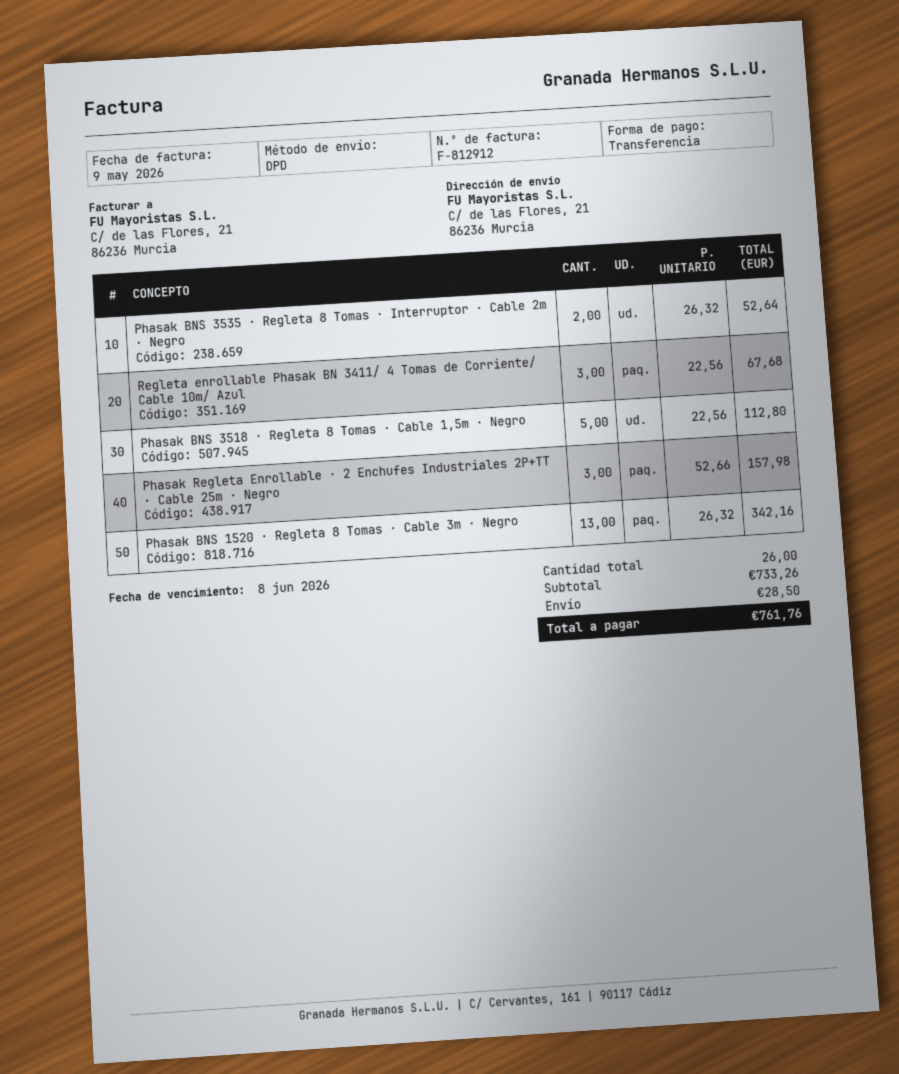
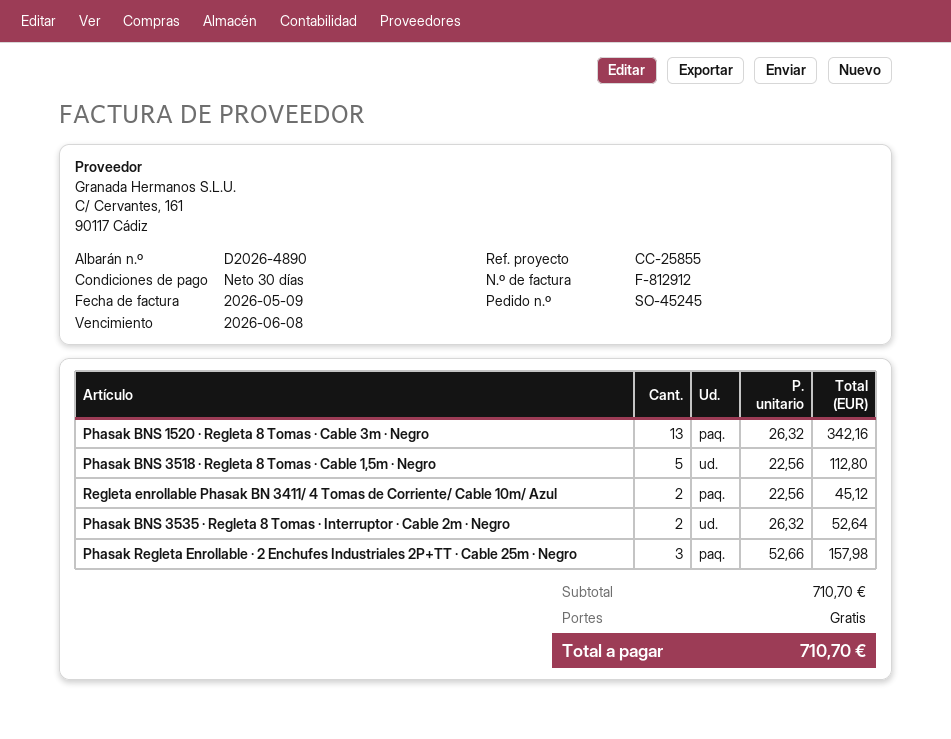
Regleta enrollable Phasak BN 3411/ 4 Tomas de Corriente/ Cable 10m/ Azul: 3 x 22.56 = 67.68 -> 2 x 22.56 = 45.12
subtotal: 733.26 -> 710.70
shipping: 28.50 -> 0.00
total: 761.76 -> 710.70

